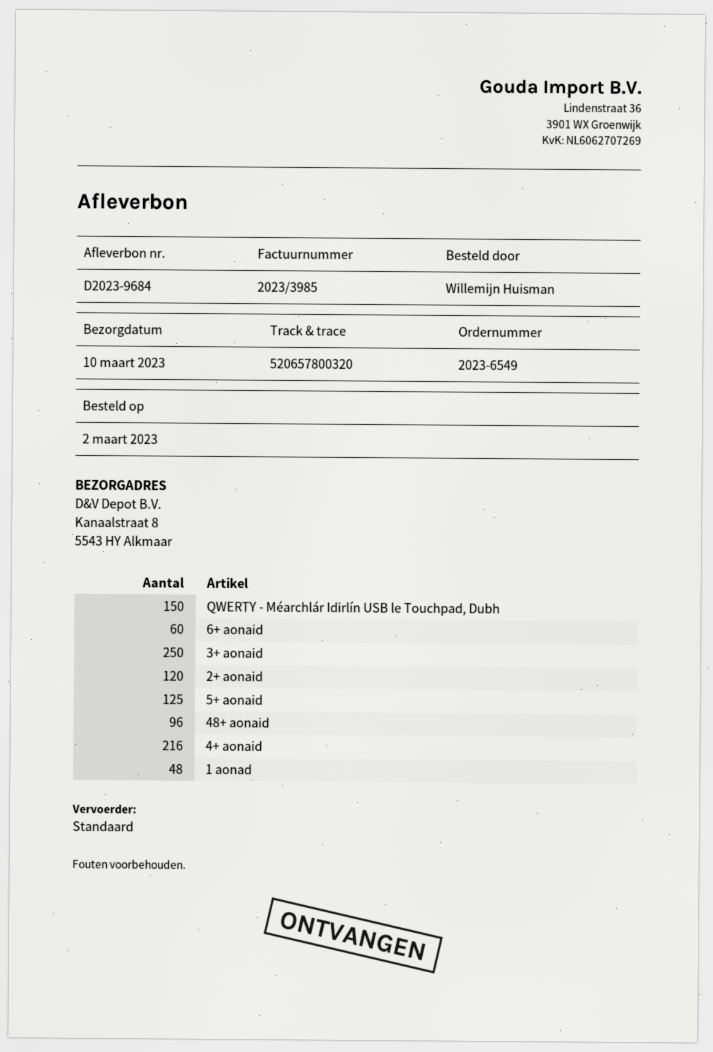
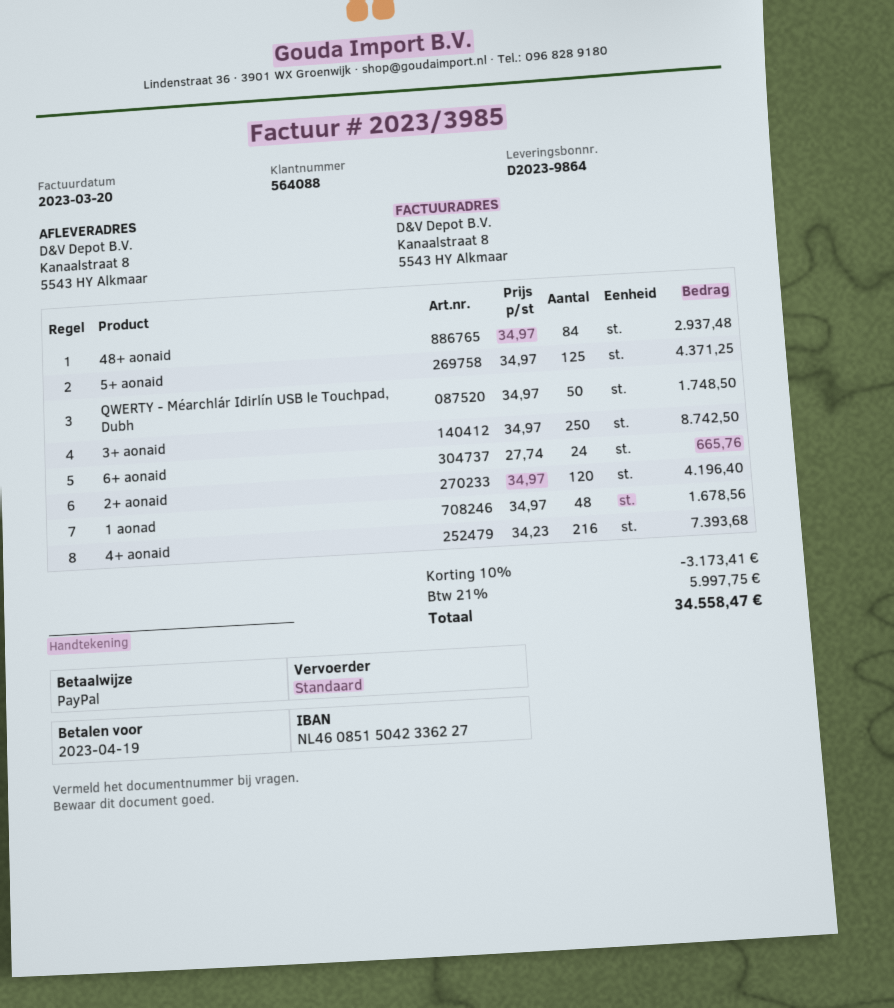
delivery note number: D2023-9684 -> D2023-9864
QWERTY - Méarchlár Idirlín USB le Touchpad, Dubh: 150 -> 50
6+ aonaid: 60 -> 24
48+ aonaid: 96 -> 84

